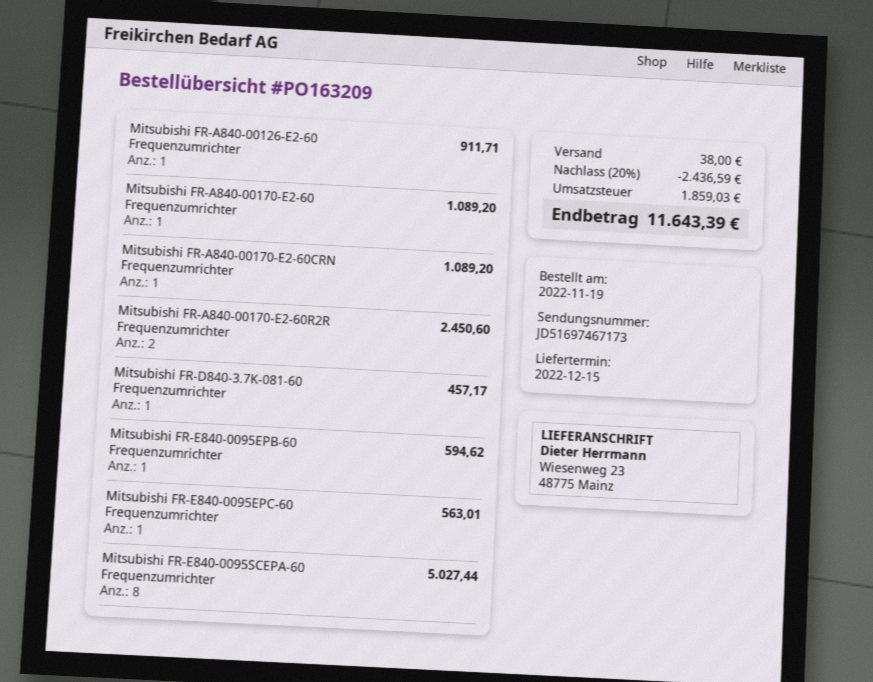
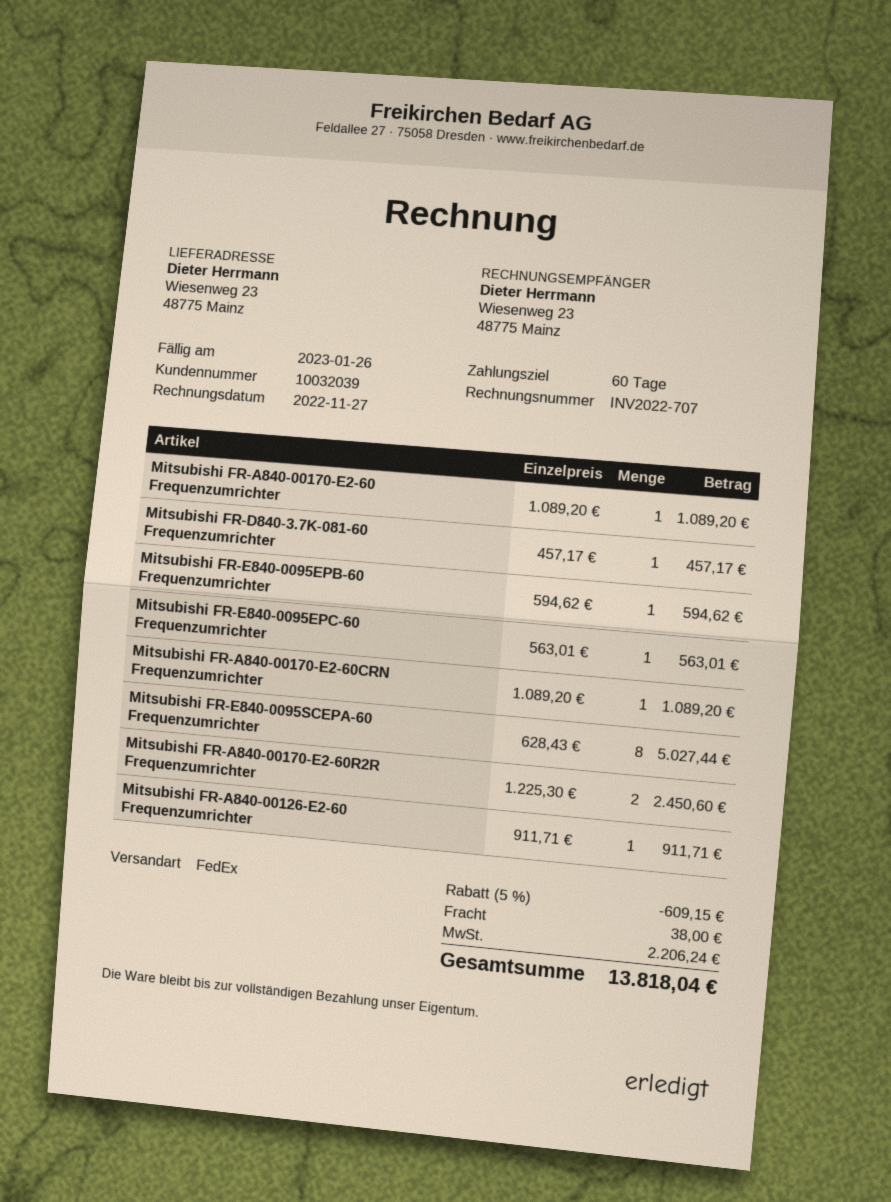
discount: 20% = 2436.59 -> 5% = 609.15
tax: 1859.03 -> 2206.24
total: 11643.39 -> 13818.04

